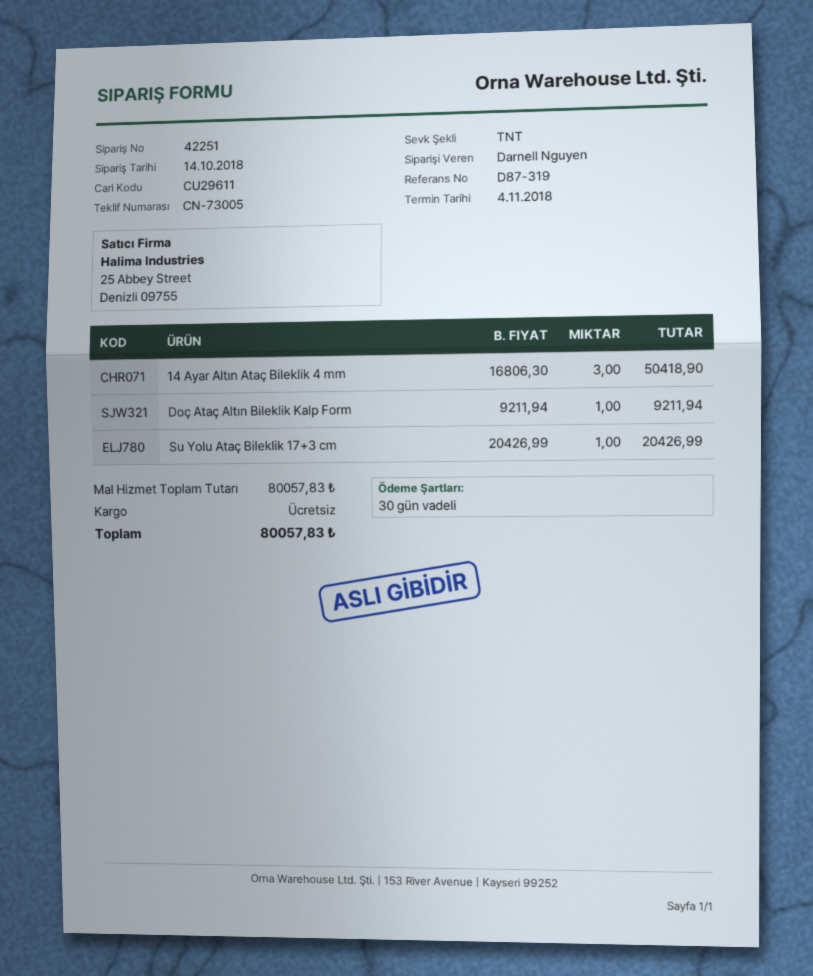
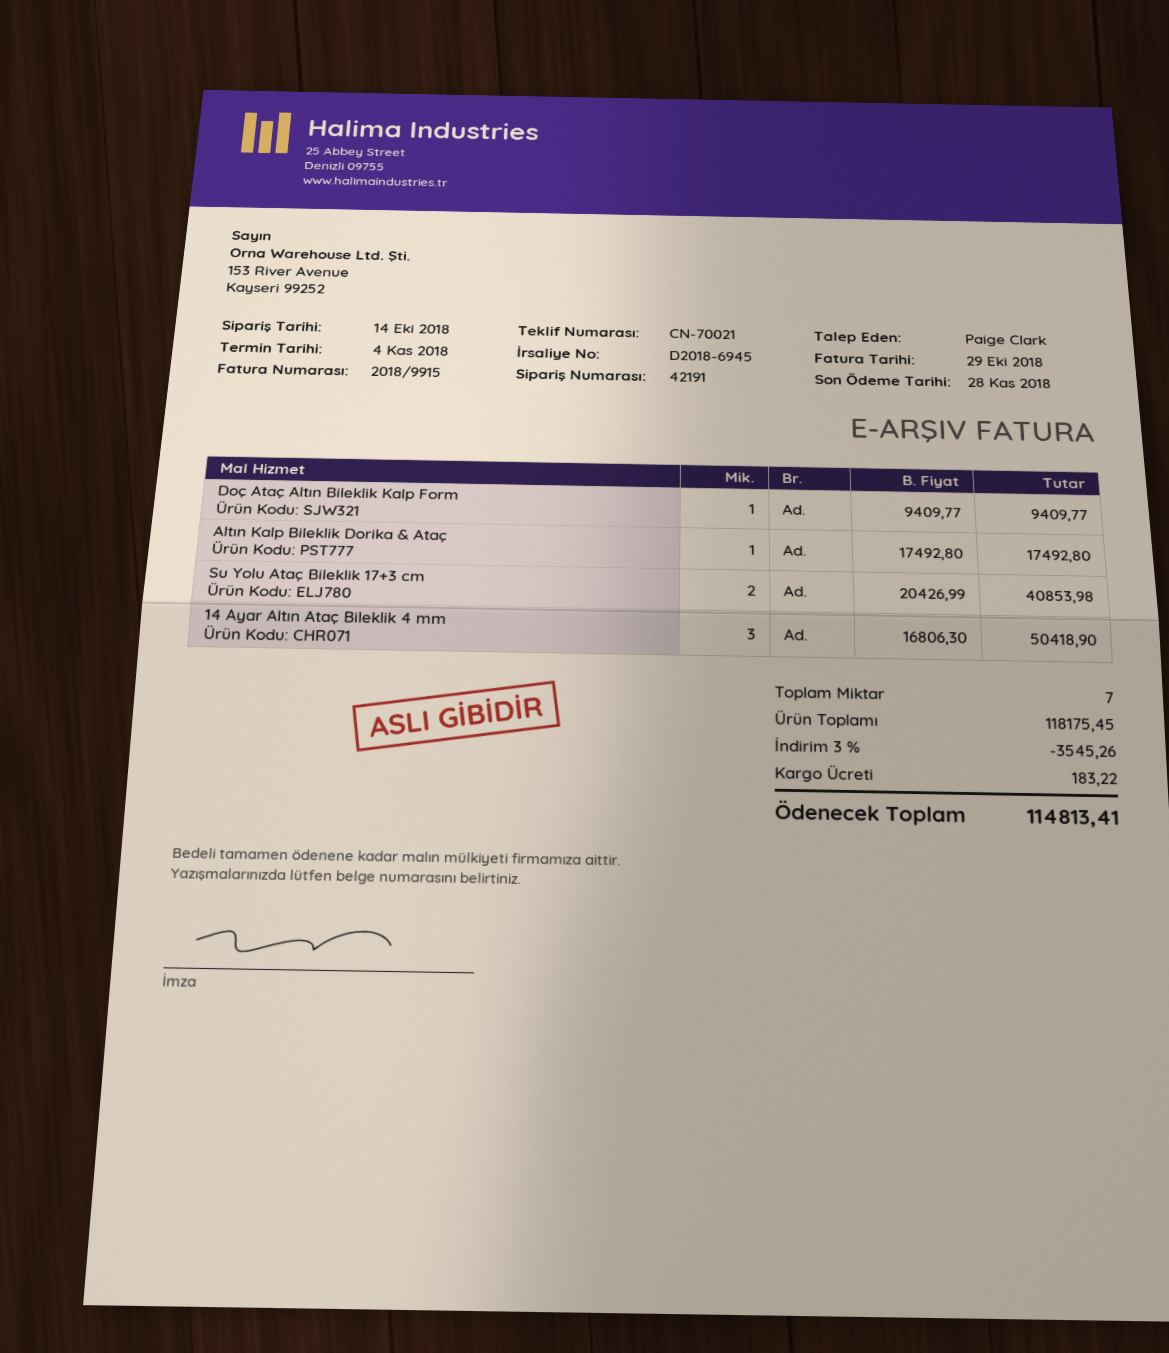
quote number: CN-73005 -> CN-70021
order number: 42251 -> 42191
ordered by: Darnell Nguyen -> Paige Clark
Doç Ataç Altın Bileklik Kalp Form: 1 x 9211.94 = 9211.94 -> 1 x 9409.77 = 9409.77
Su Yolu Ataç Bileklik 17+3 cm: 1 x 20426.99 = 20426.99 -> 2 x 20426.99 = 40853.98
Altın Kalp Bileklik Dorika & Ataç: none -> 1 x 17492.80 = 17492.80
subtotal: 80057.83 -> 118175.45
discount: none -> 3% = 3545.26
shipping: 0.00 -> 183.22
total: 80057.83 -> 114813.41

